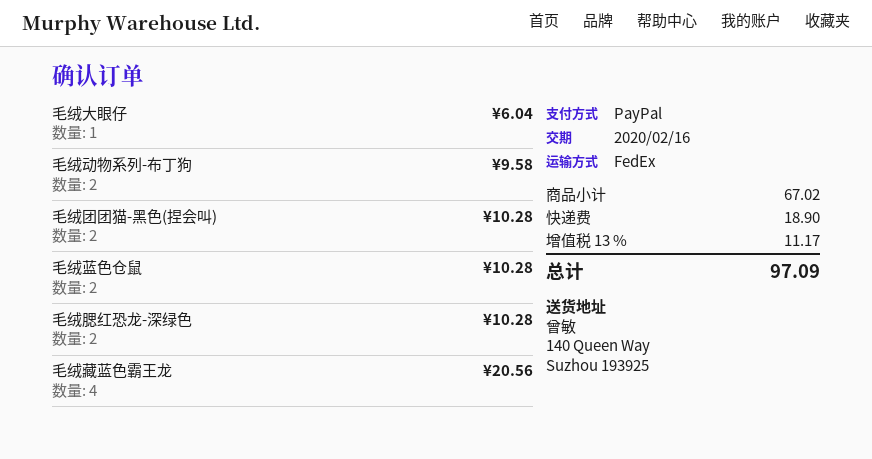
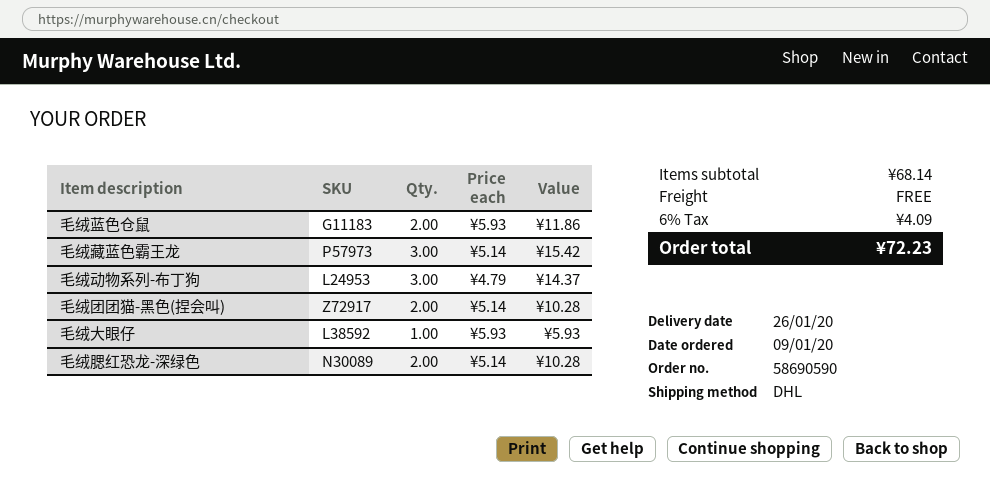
delivery date: 2020-02-16 -> 2020-01-26
shipping method: FedEx -> DHL
毛绒大眼仔: 1 for 6.04 -> 1 for 5.93
毛绒动物系列-布丁狗: 2 for 9.58 -> 3 for 14.37
毛绒蓝色仓鼠: 2 for 10.28 -> 2 for 11.86
毛绒藏蓝色霸王龙: 4 for 20.56 -> 3 for 15.42
subtotal: 67.02 -> 68.14
shipping: 18.90 -> 0.00
tax: 13% = 11.17 -> 6% = 4.09
total: 97.09 -> 72.23

